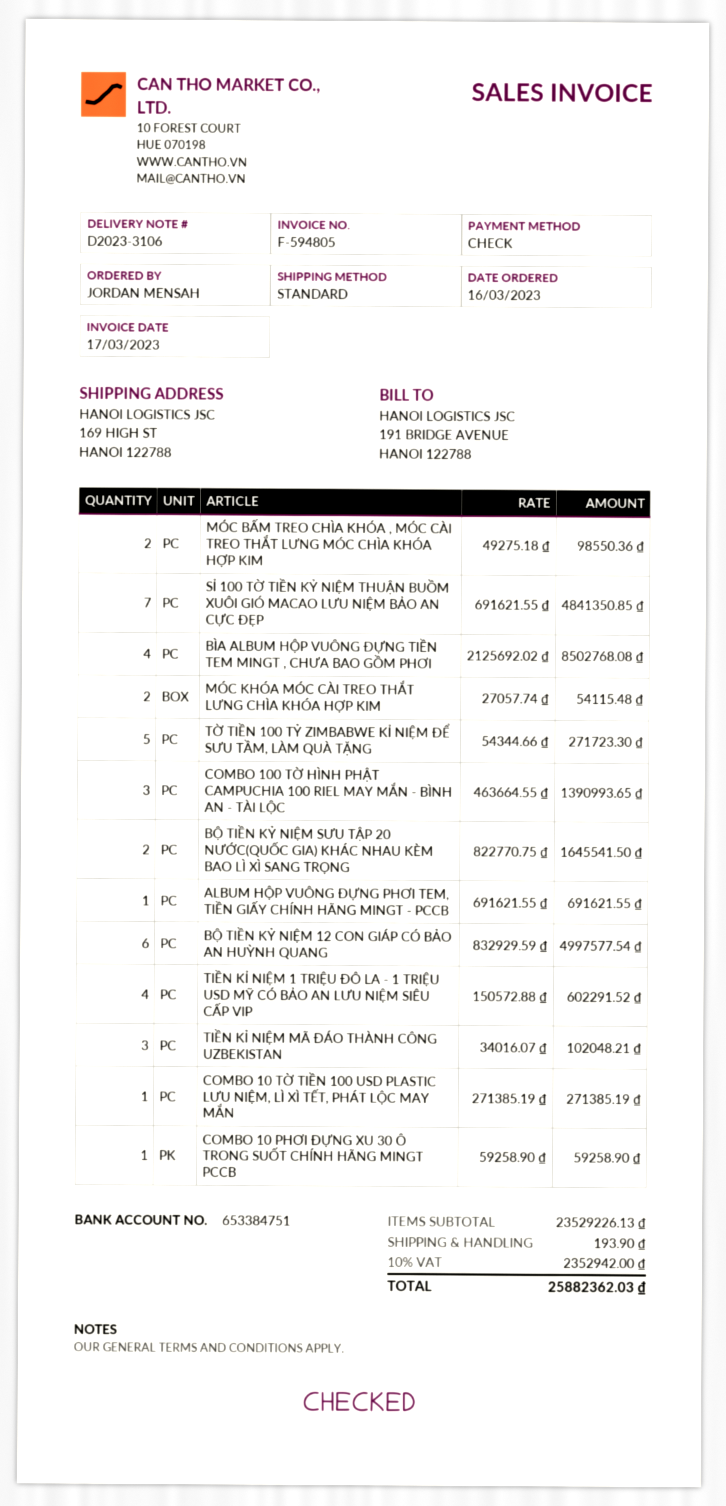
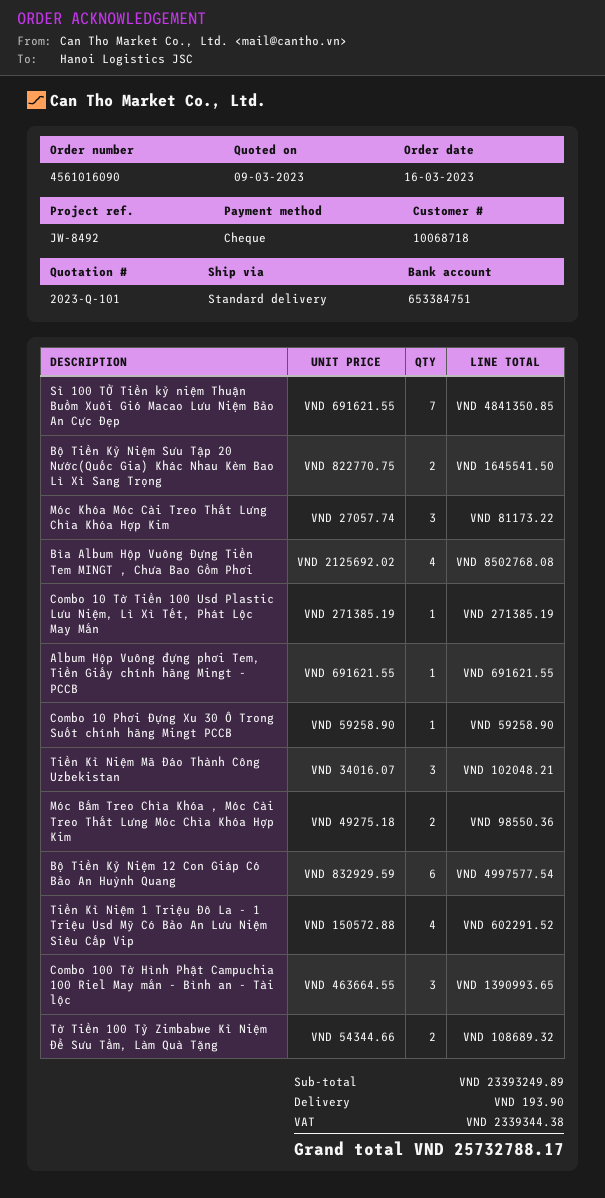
MÓC KHÓA MÓC CÀI TREO THẮT LƯNG CHÌA KHÓA HỢP KIM: 2 x 27057.74 = 54115.48 -> 3 x 27057.74 = 81173.22
TỜ TIỀN 100 TỶ ZIMBABWE KỈ NIỆM ĐỂ SƯU TẦM, LÀM QUÀ TẶNG: 5 x 54344.66 = 271723.30 -> 2 x 54344.66 = 108689.32
subtotal: 23529226.13 -> 23393249.89
tax: 2352942.00 -> 2339344.38
total: 25882362.03 -> 25732788.17

